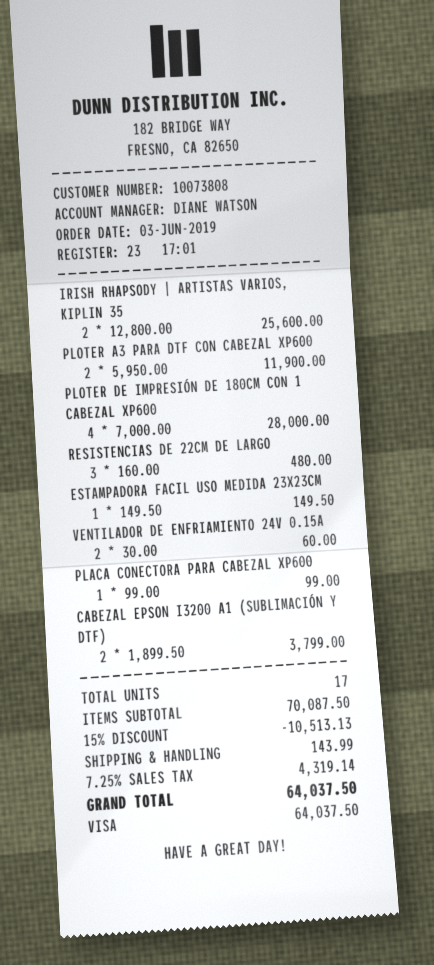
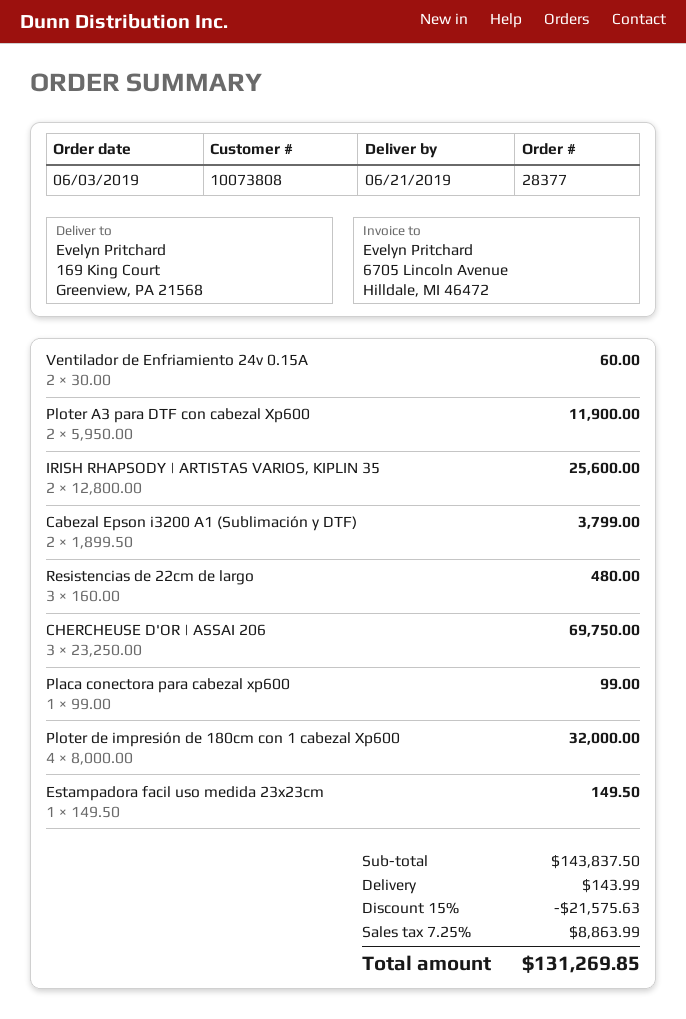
PLOTER DE IMPRESIÓN DE 180CM CON 1 CABEZAL XP600: 4 x 7000.00 = 28000.00 -> 4 x 8000.00 = 32000.00
CHERCHEUSE D'OR | ASSAI 206: none -> 3 x 23250.00 = 69750.00
subtotal: 70087.50 -> 143837.50
discount: 15% = 10513.13 -> 15% = 21575.63
tax: 7.25% = 4319.14 -> 7.25% = 8863.99
total: 64037.50 -> 131269.85

